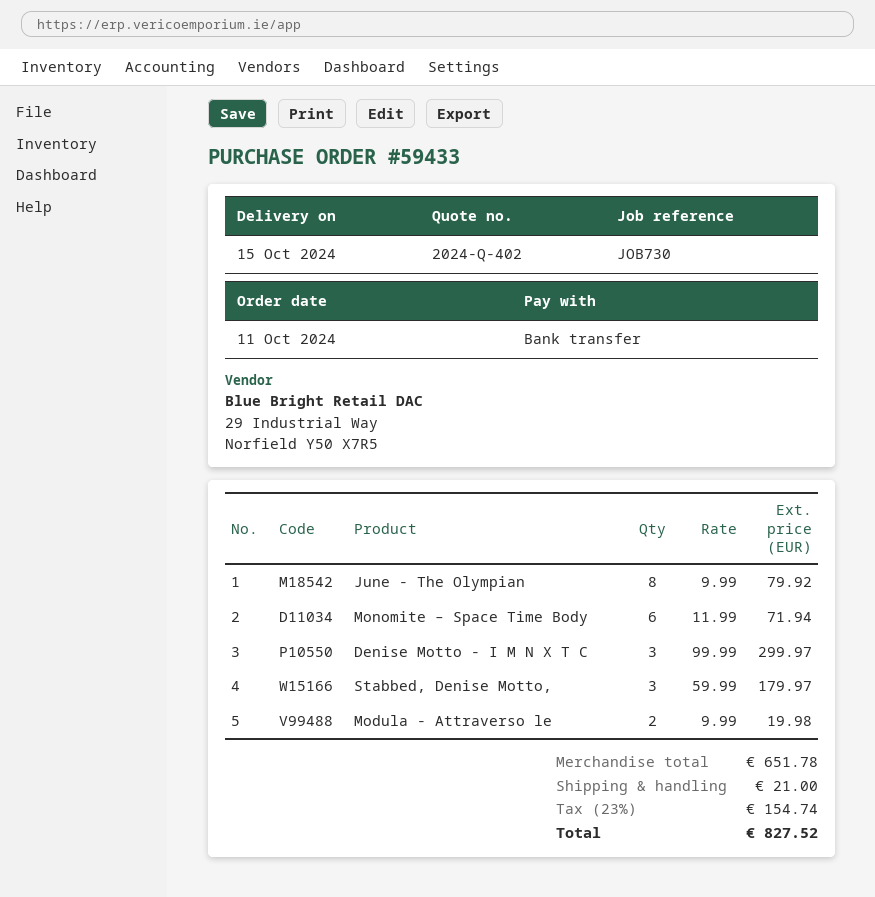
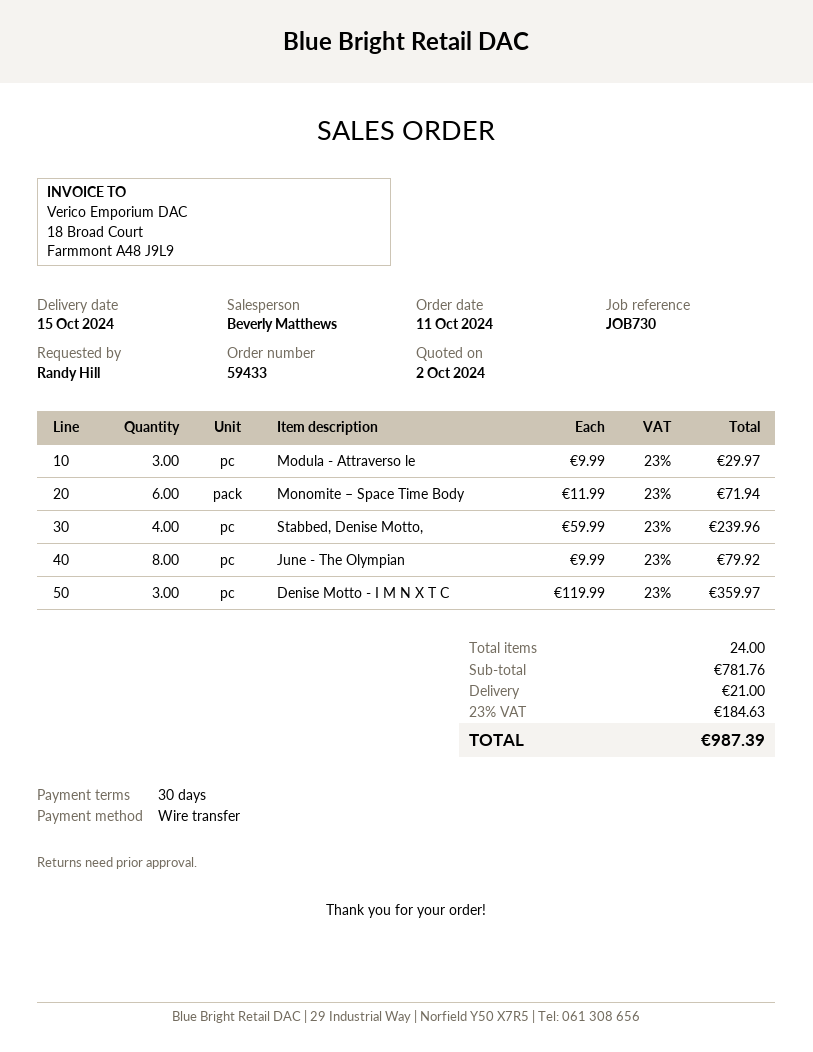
Denise Motto - I M N X T C: 3 x 99.99 = 299.97 -> 3 x 119.99 = 359.97
Stabbed, Denise Motto,: 3 x 59.99 = 179.97 -> 4 x 59.99 = 239.96
Modula - Attraverso le: 2 x 9.99 = 19.98 -> 3 x 9.99 = 29.97
subtotal: 651.78 -> 781.76
tax: 23% = 154.74 -> 23% = 184.63
total: 827.52 -> 987.39

